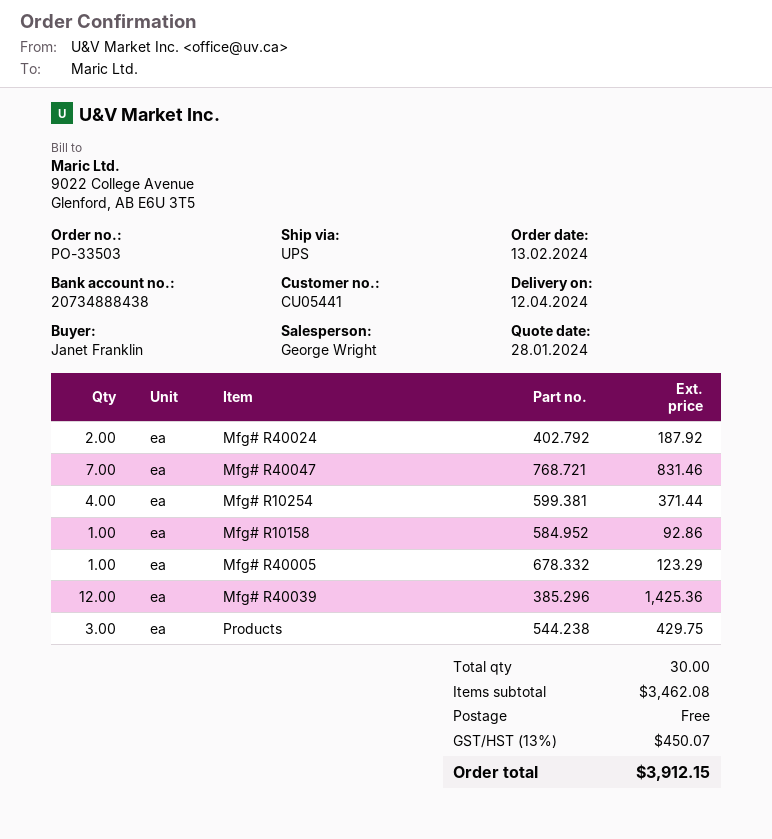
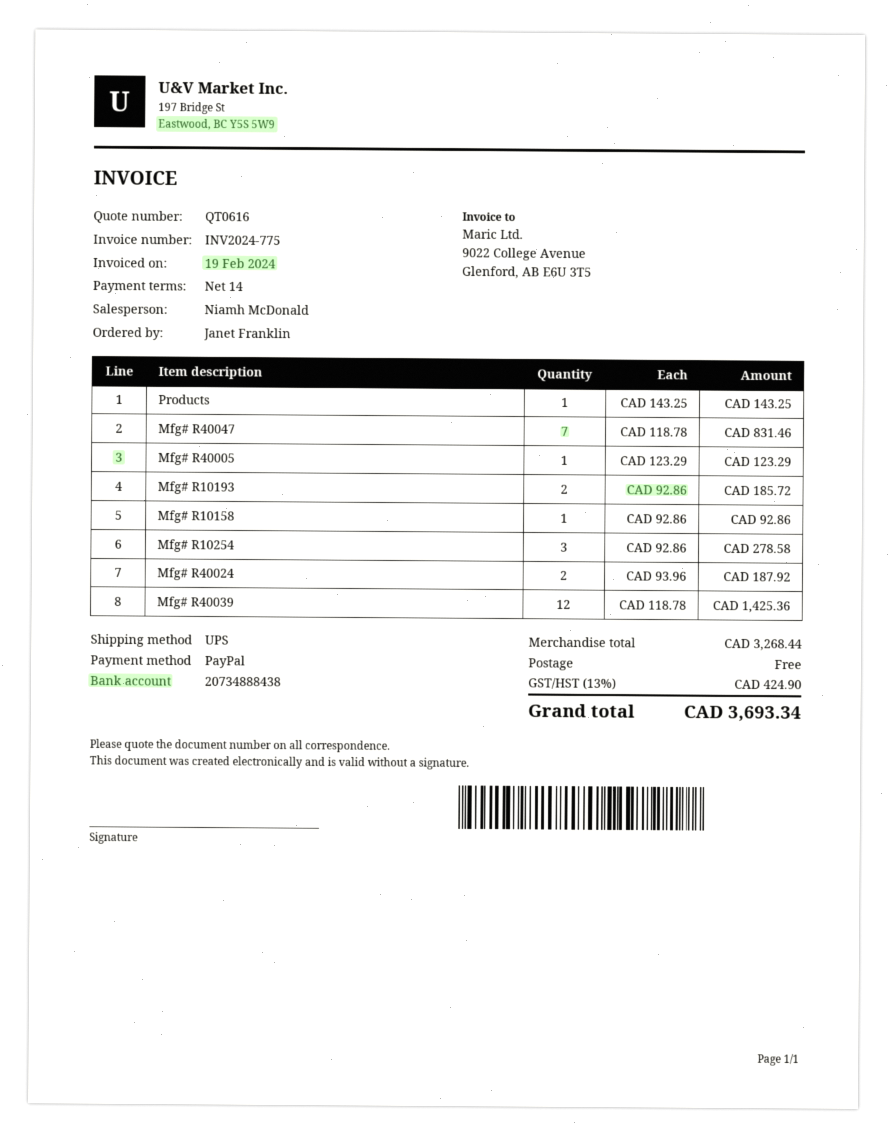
sales rep: George Wright -> Niamh McDonald
Mfg# R10254: 4 for 371.44 -> 3 for 278.58
Products: 3 for 429.75 -> 1 for 143.25
Mfg# R10193: none -> 2 for 185.72
subtotal: 3462.08 -> 3268.44
tax: 13% = 450.07 -> 13% = 424.90
total: 3912.15 -> 3693.34

